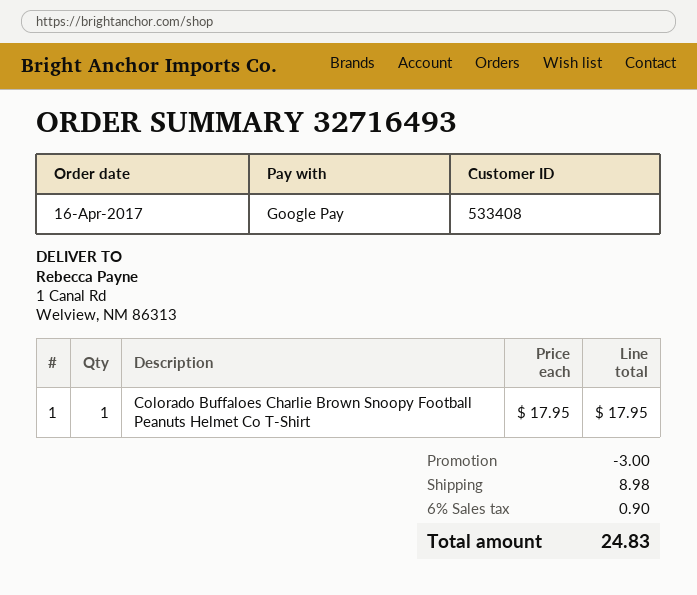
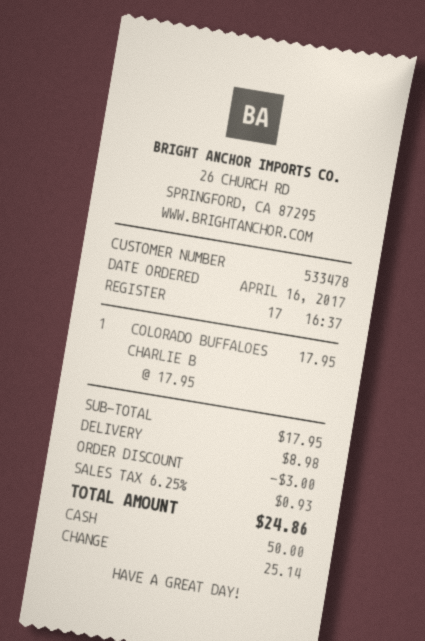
customer number: 533408 -> 533478
payment method: Google Pay -> cash
tax: 6% = 0.90 -> 6.25% = 0.93
total: 24.83 -> 24.86

